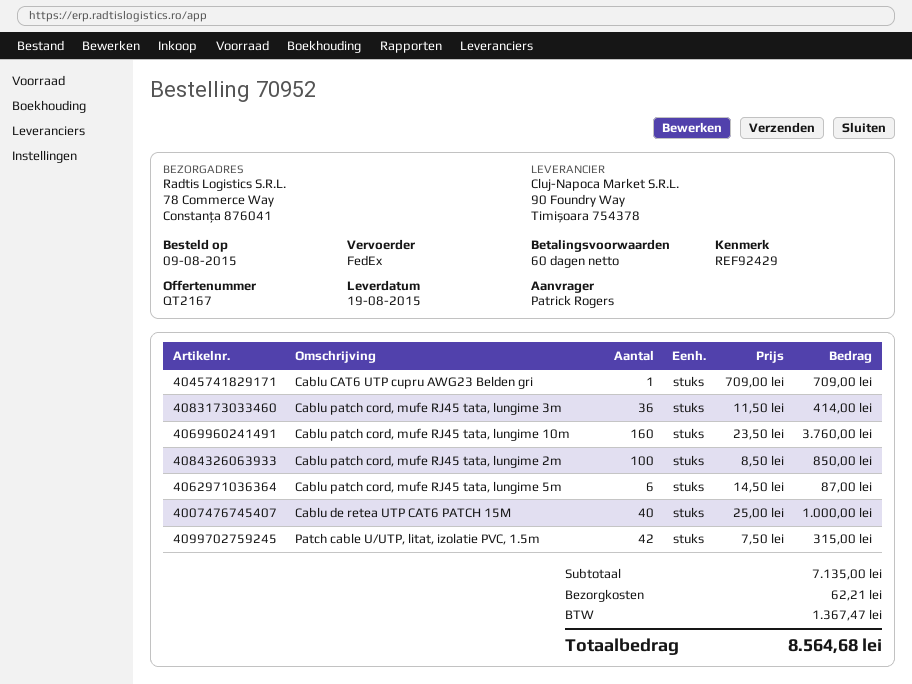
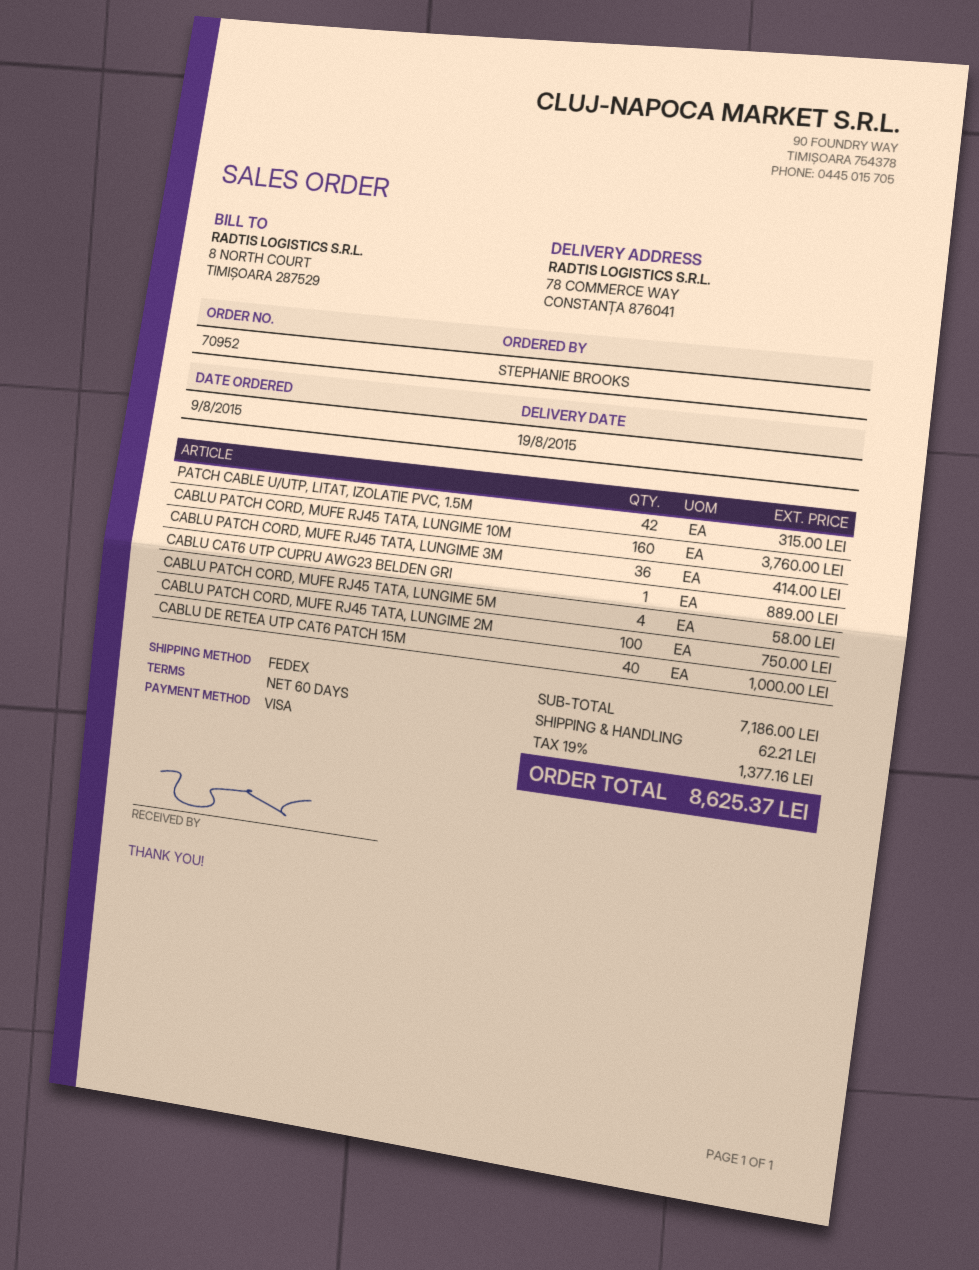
ordered by: Patrick Rogers -> STEPHANIE BROOKS
Cablu CAT6 UTP cupru AWG23 Belden gri: 1 for 709.00 -> 1 for 889.00
Cablu patch cord, mufe RJ45 tata, lungime 2m: 100 for 850.00 -> 100 for 750.00
Cablu patch cord, mufe RJ45 tata, lungime 5m: 6 for 87.00 -> 4 for 58.00
subtotal: 7135.00 -> 7186.00
tax: 1367.47 -> 1377.16
total: 8564.68 -> 8625.37

